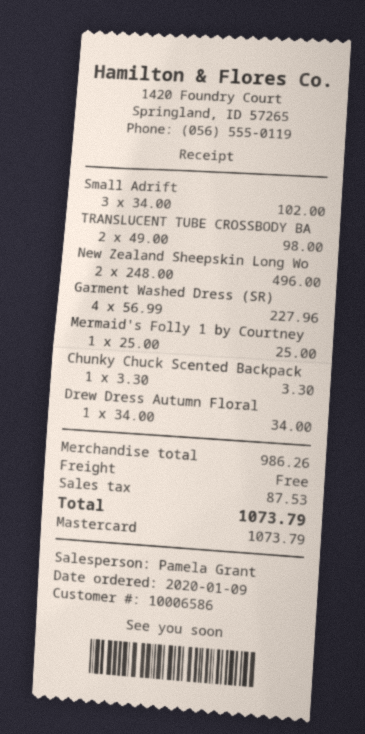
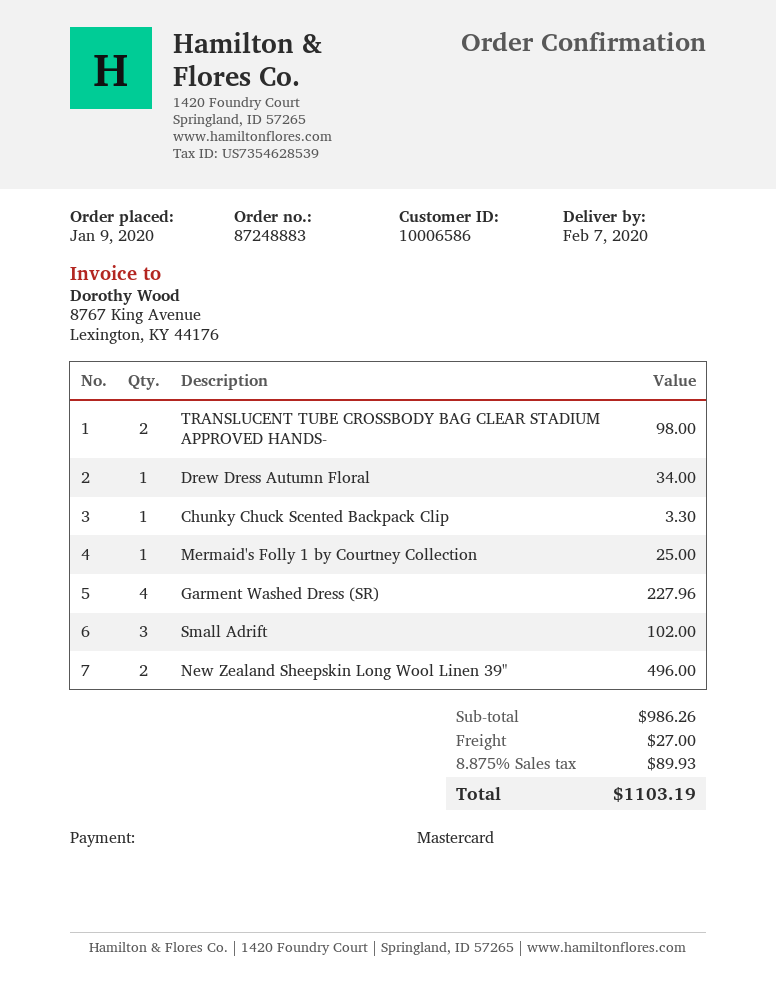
shipping: 0.00 -> 27.00
tax: 87.53 -> 89.93
total: 1073.79 -> 1103.19

